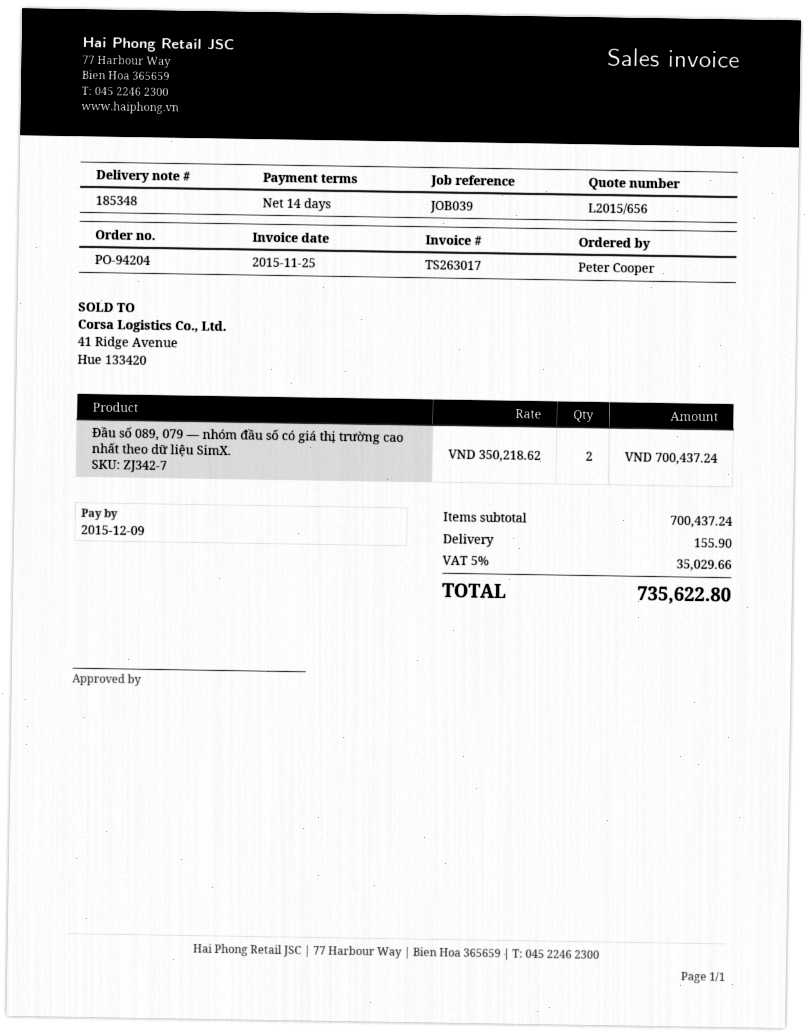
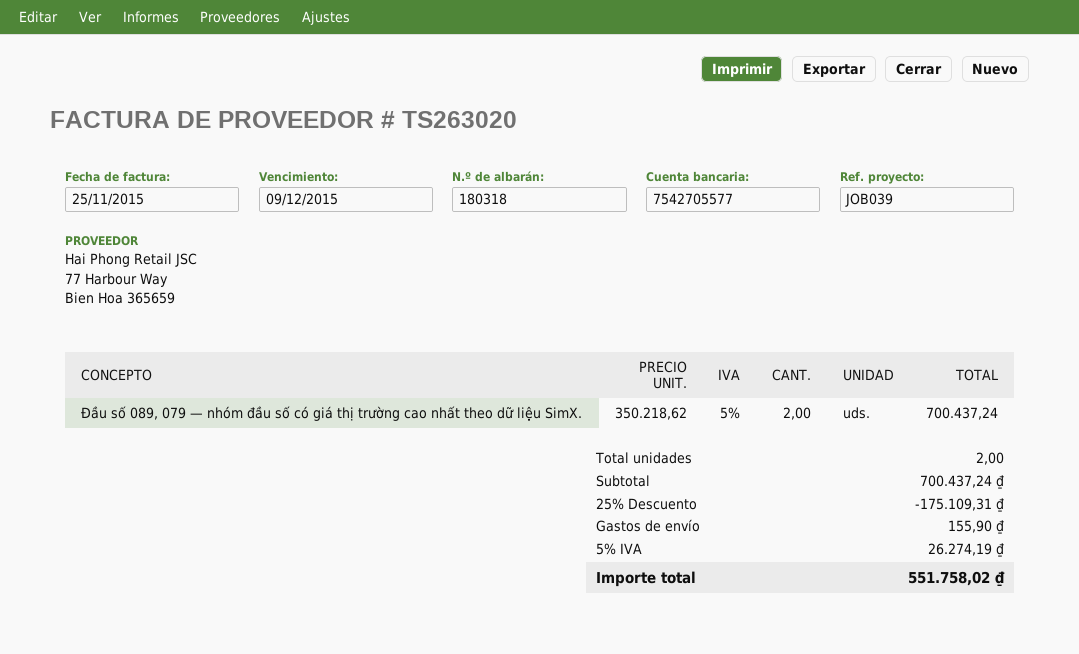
delivery note number: 185348 -> 180318
invoice number: TS263017 -> TS263020
discount: none -> 25% = 175109.31
tax: 5% = 35029.66 -> 5% = 26274.19
total: 735622.80 -> 551758.02

